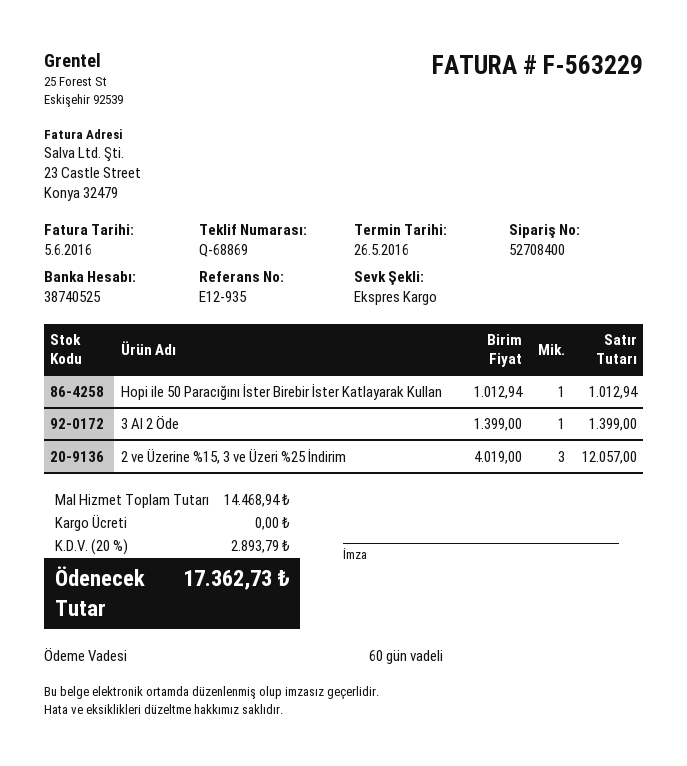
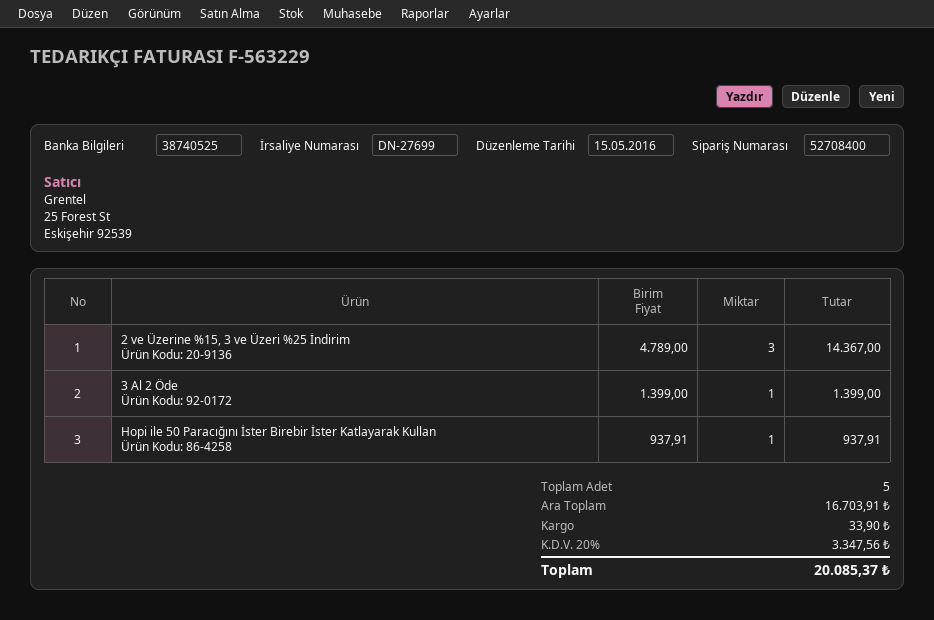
invoice date: 2016-06-05 -> 2016-05-15
Hopi ile 50 Paracığını İster Birebir İster Katlayarak Kullan: 1 x 1012.94 = 1012.94 -> 1 x 937.91 = 937.91
2 ve Üzerine %15, 3 ve Üzeri %25 İndirim: 3 x 4019.00 = 12057.00 -> 3 x 4789.00 = 14367.00
subtotal: 14468.94 -> 16703.91
shipping: 0.00 -> 33.90
tax: 20% = 2893.79 -> 20% = 3347.56
total: 17362.73 -> 20085.37

